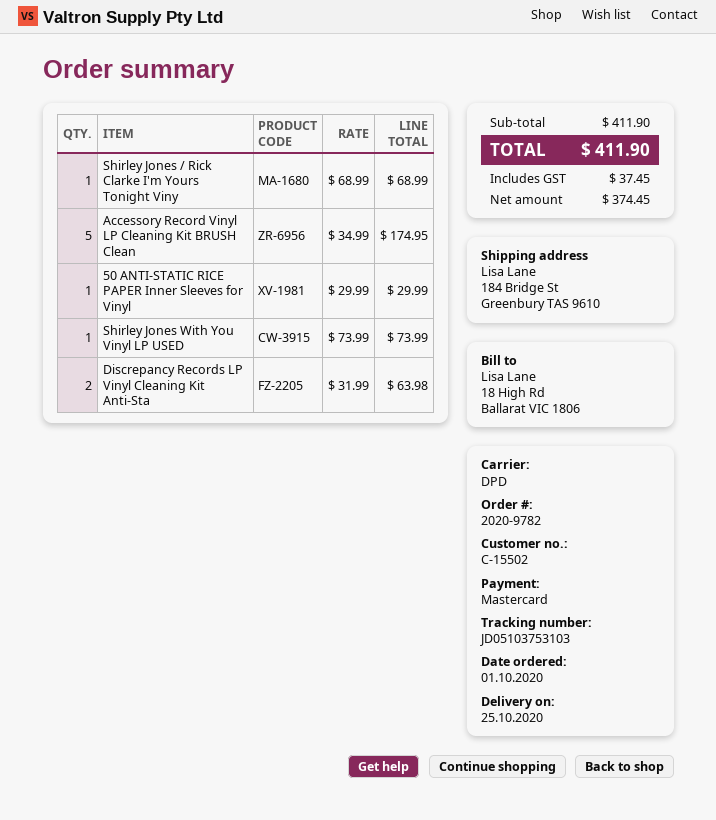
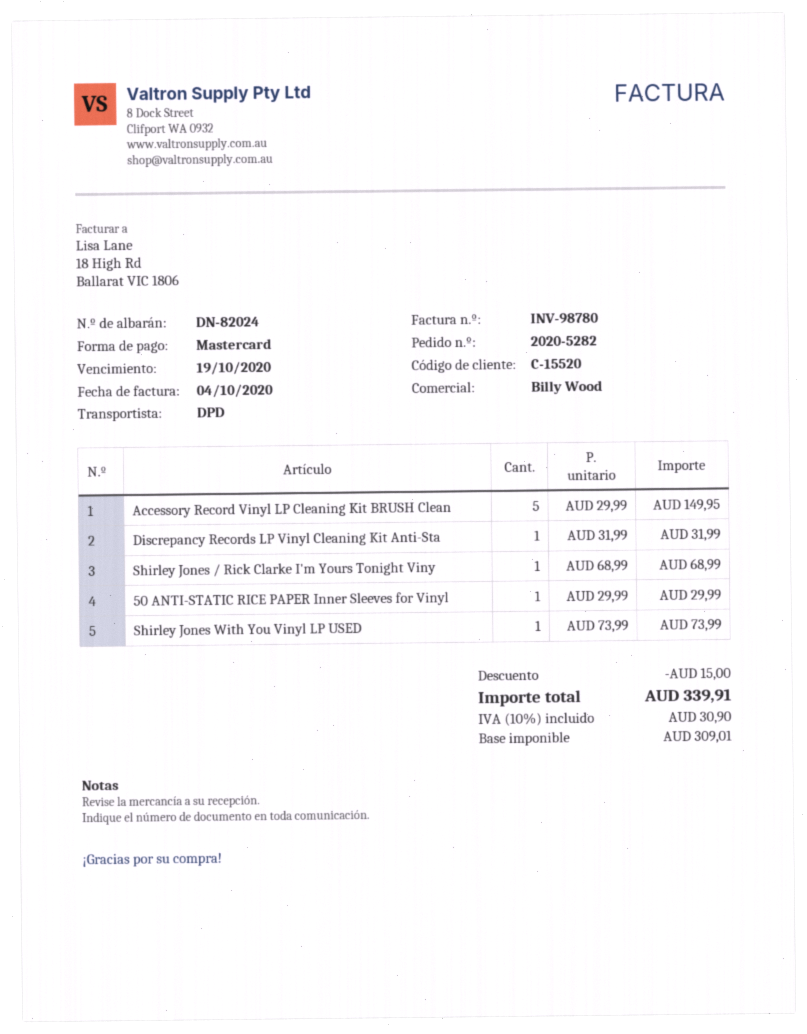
order number: 2020-9782 -> 2020-5282
customer number: C-15502 -> C-15520
Accessory Record Vinyl LP Cleaning Kit BRUSH Clean: 5 x 34.99 = 174.95 -> 5 x 29.99 = 149.95
Discrepancy Records LP Vinyl Cleaning Kit Anti-Sta: 2 x 31.99 = 63.98 -> 1 x 31.99 = 31.99
discount: none -> 15.00
net: 374.45 -> 309.01
tax: 37.45 -> 30.90
total: 411.90 -> 339.91

